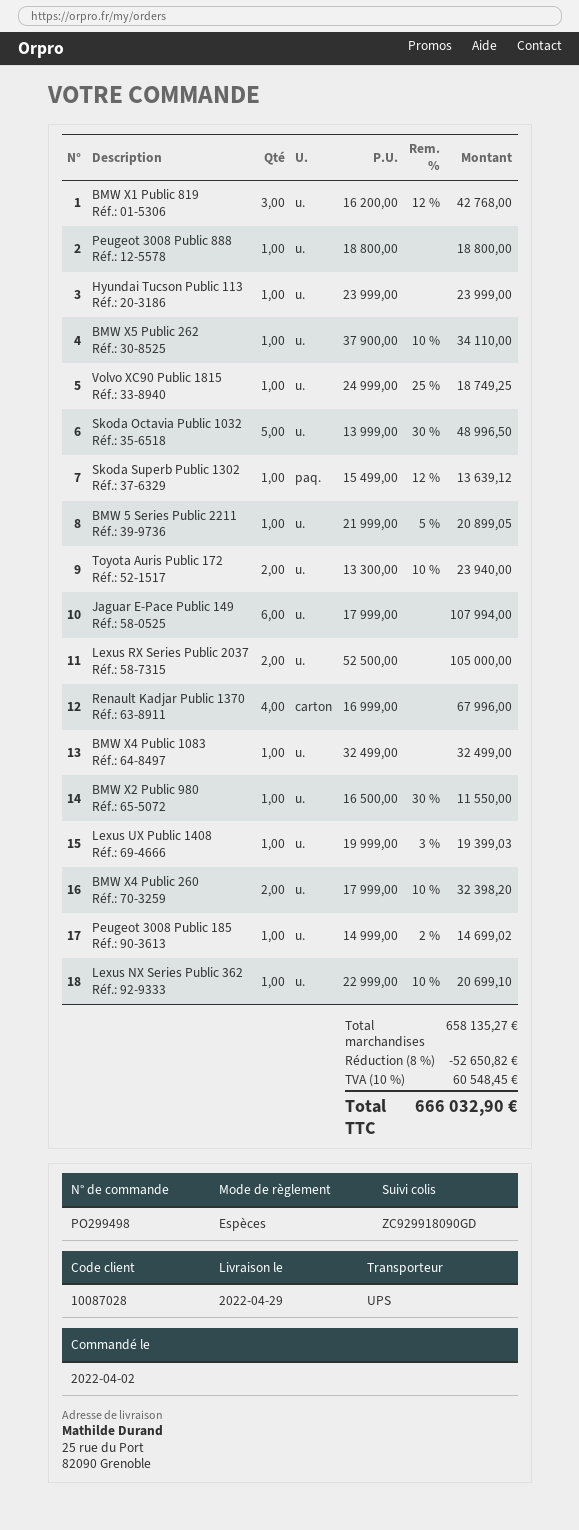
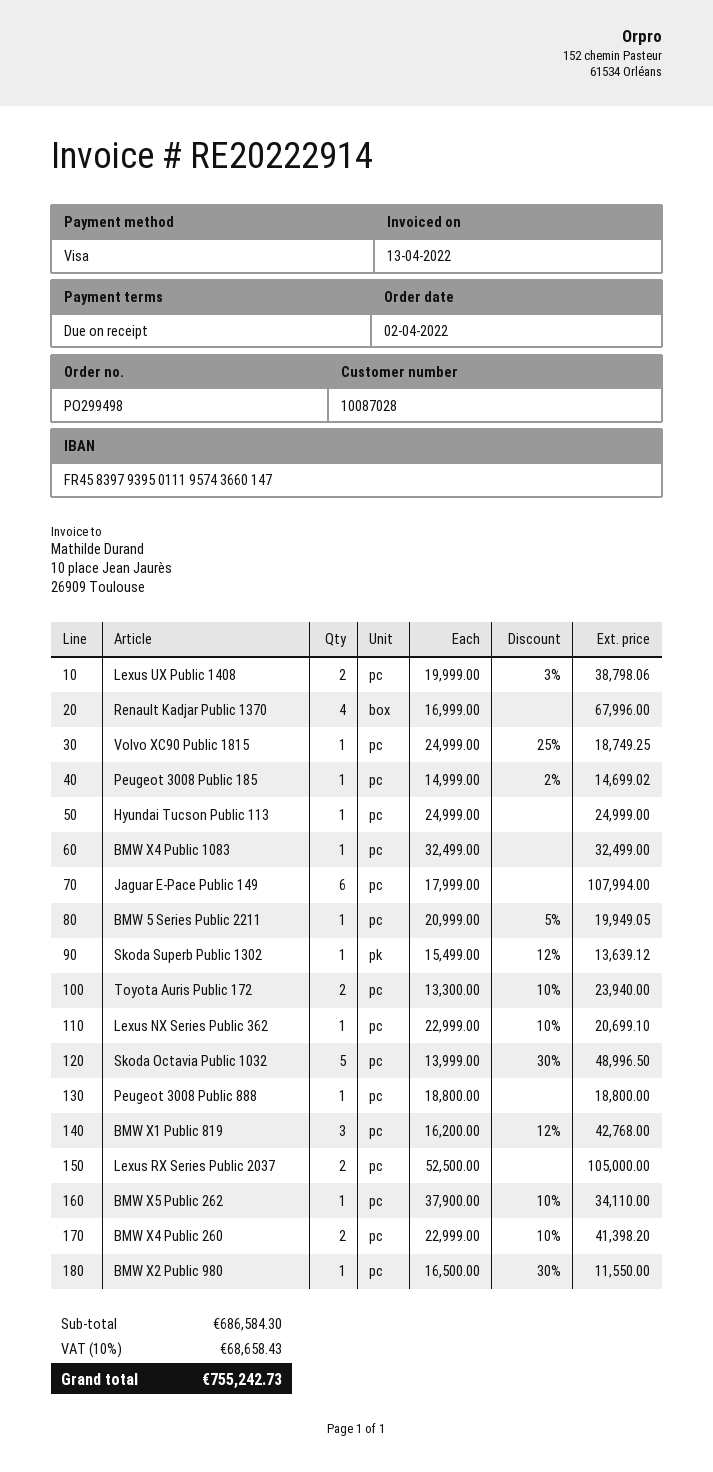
payment method: cash -> Visa
Hyundai Tucson Public 113: 1 x 23999.00 = 23999.00 -> 1 x 24999.00 = 24999.00
BMW 5 Series Public 2211: 1 x 21999.00 - 5% = 20899.05 -> 1 x 20999.00 - 5% = 19949.05
Lexus UX Public 1408: 1 x 19999.00 - 3% = 19399.03 -> 2 x 19999.00 - 3% = 38798.06
BMW X4 Public 260: 2 x 17999.00 - 10% = 32398.20 -> 2 x 22999.00 - 10% = 41398.20
subtotal: 658135.27 -> 686584.30
discount: 8% = 52650.82 -> none
tax: 10% = 60548.45 -> 10% = 68658.43
total: 666032.90 -> 755242.73

